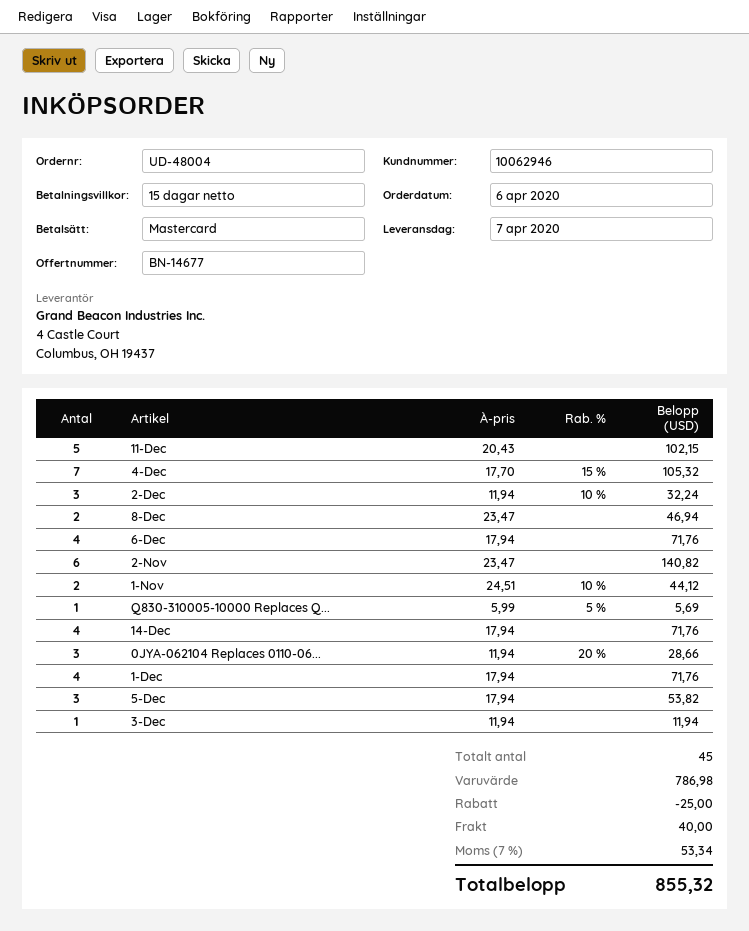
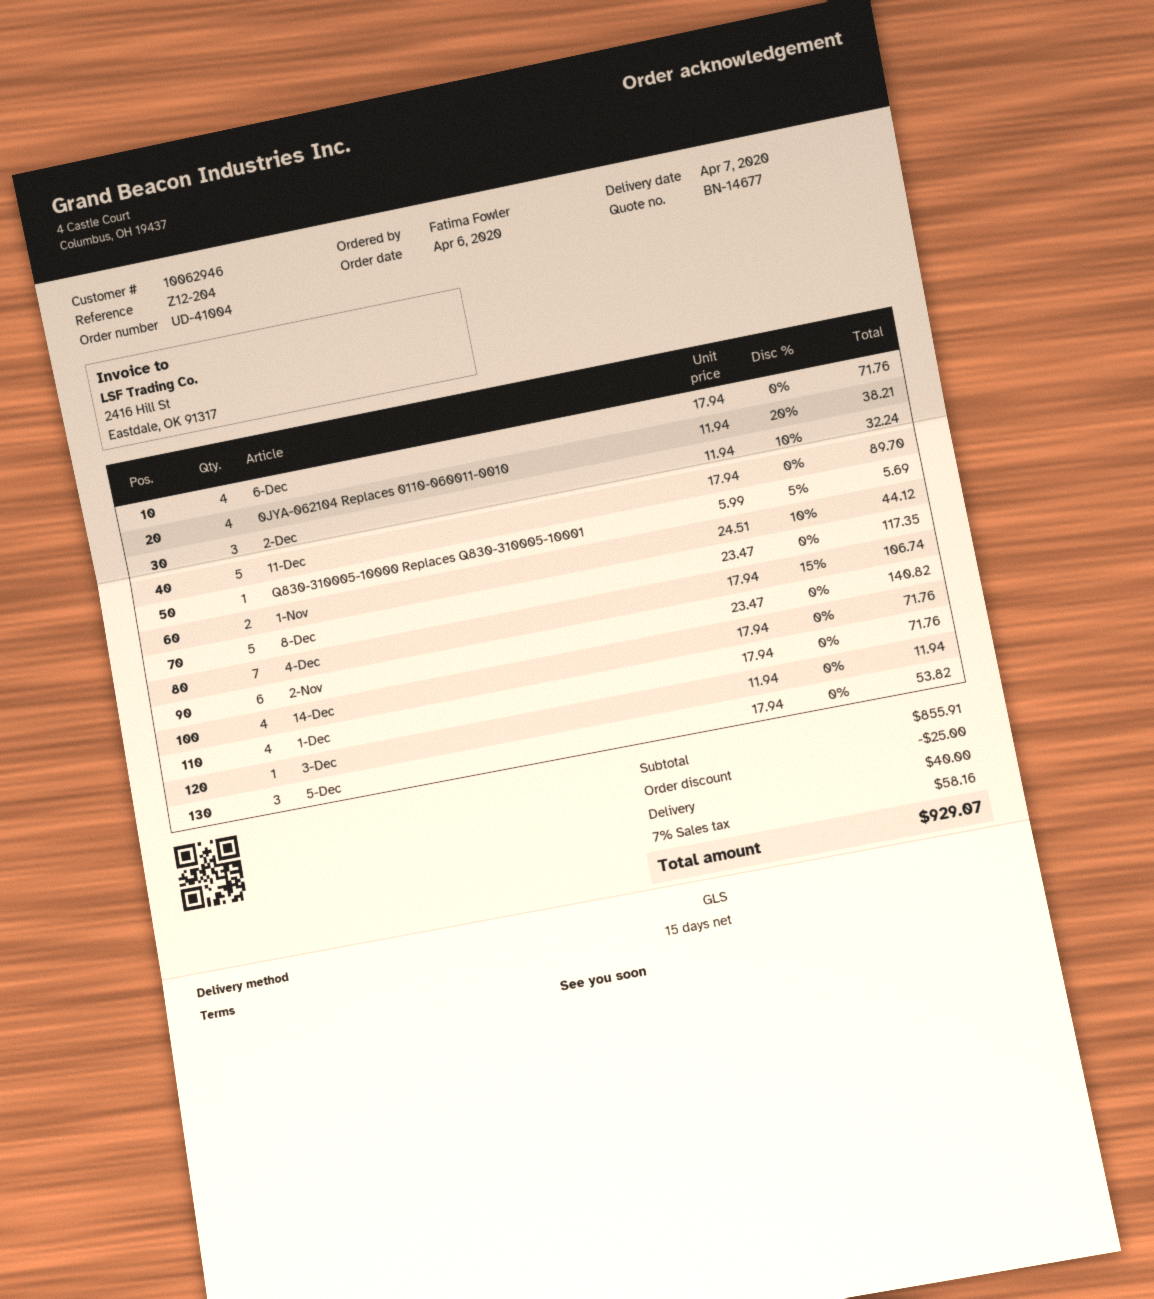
order number: UD-48004 -> UD-41004
11-Dec: 5 x 20.43 = 102.15 -> 5 x 17.94 = 89.70
4-Dec: 7 x 17.70 - 15% = 105.32 -> 7 x 17.94 - 15% = 106.74
8-Dec: 2 x 23.47 = 46.94 -> 5 x 23.47 = 117.35
0JYA-062104 Replaces 0110-06...: 3 x 11.94 - 20% = 28.66 -> 4 x 11.94 - 20% = 38.21
subtotal: 786.98 -> 855.91
tax: 7% = 53.34 -> 7% = 58.16
total: 855.32 -> 929.07

